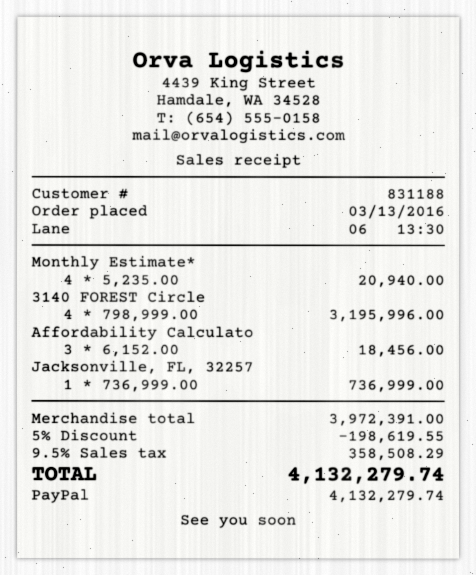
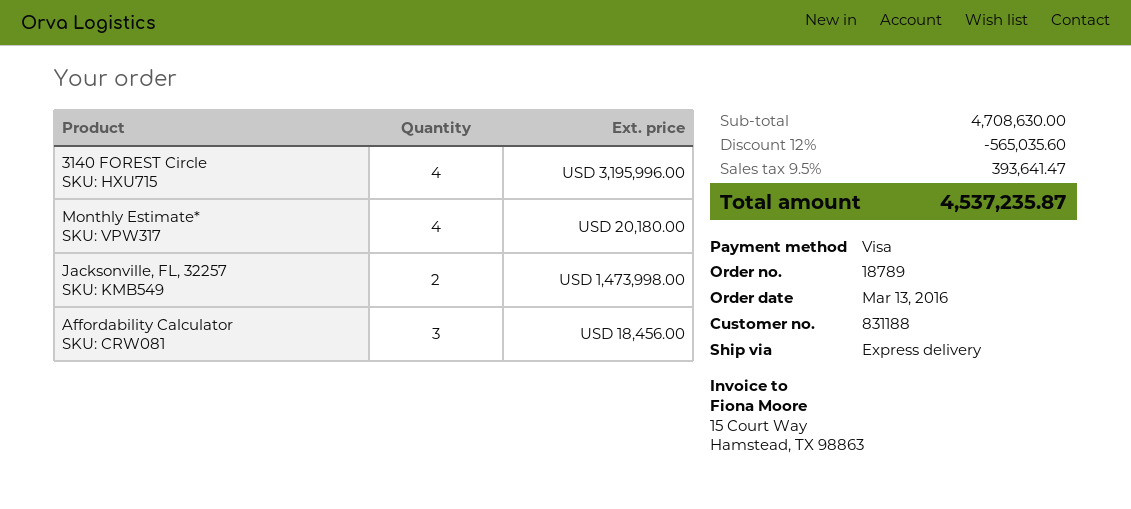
payment method: PayPal -> Visa
Monthly Estimate*: 4 for 20940.00 -> 4 for 20180.00
Jacksonville, FL, 32257: 1 for 736999.00 -> 2 for 1473998.00
subtotal: 3972391.00 -> 4708630.00
discount: 5% = 198619.55 -> 12% = 565035.60
tax: 9.5% = 358508.29 -> 9.5% = 393641.47
total: 4132279.74 -> 4537235.87

